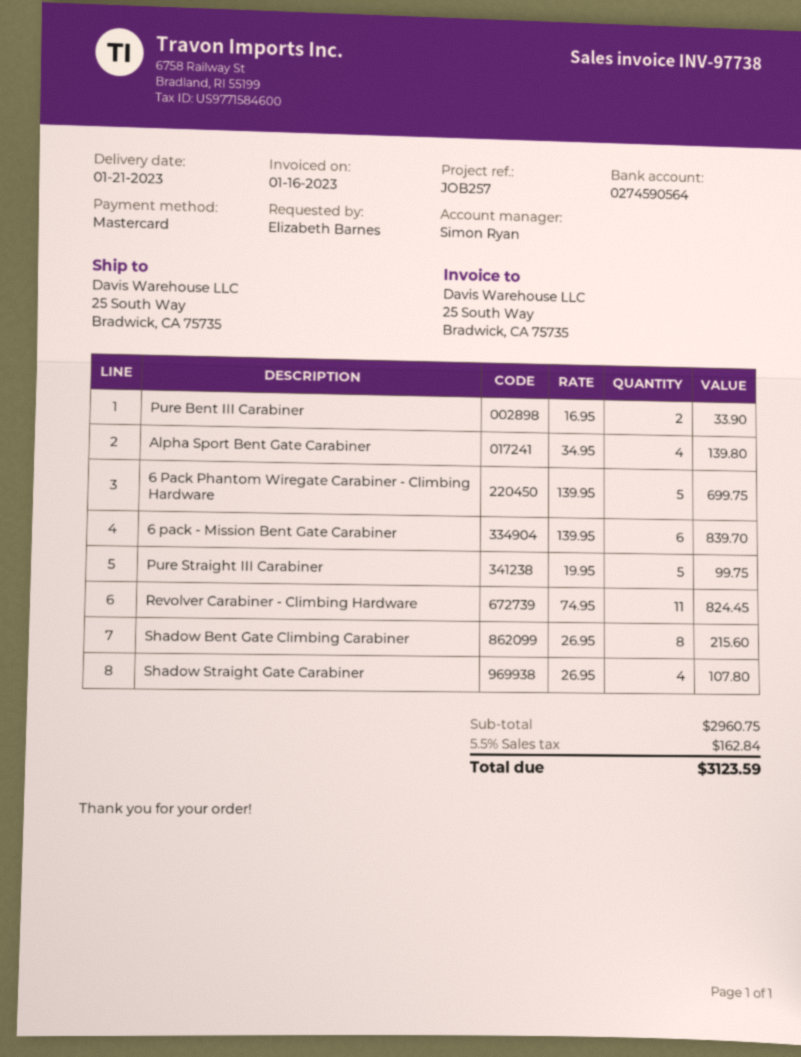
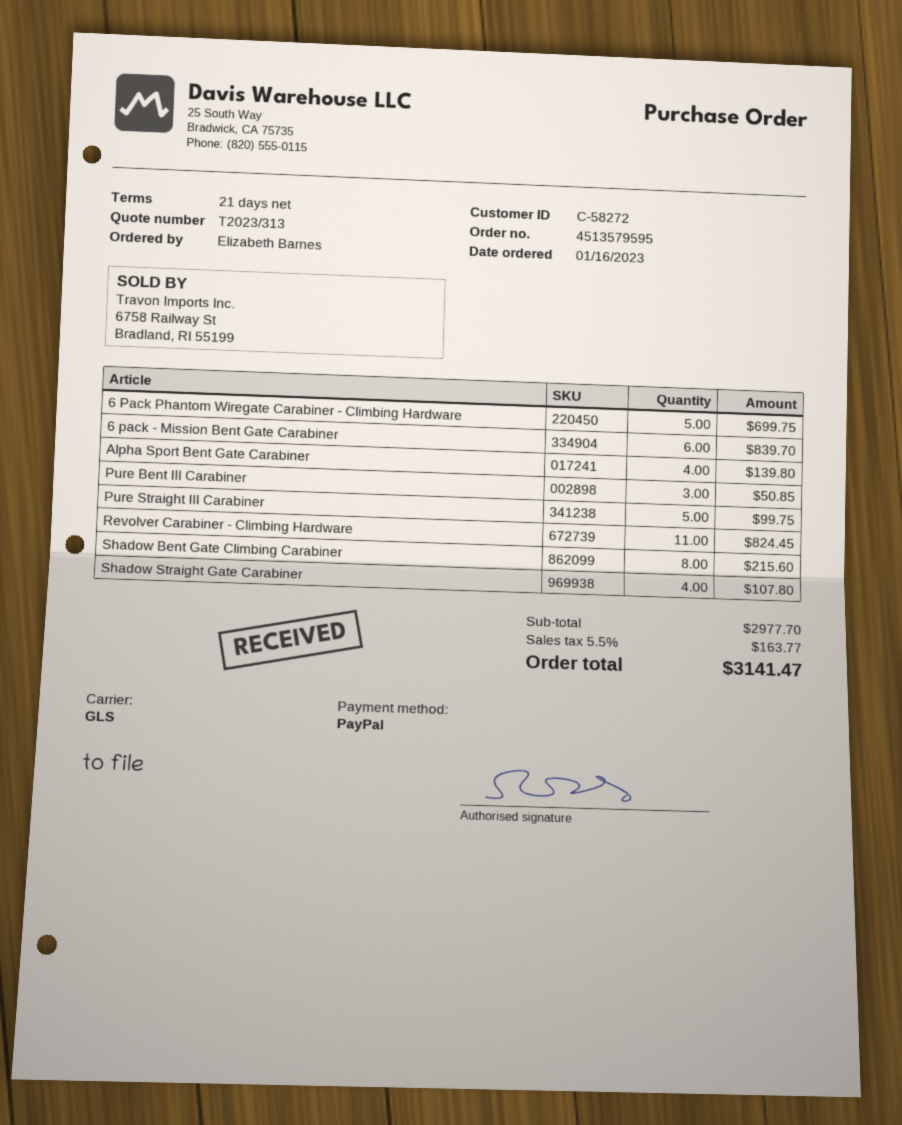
payment method: Mastercard -> PayPal
Pure Bent III Carabiner: 2 for 33.90 -> 3 for 50.85
subtotal: 2960.75 -> 2977.70
tax: 5.5% = 162.84 -> 5.5% = 163.77
total: 3123.59 -> 3141.47

